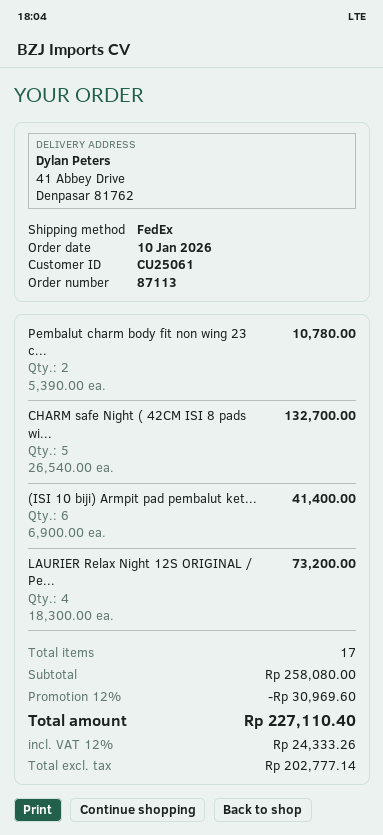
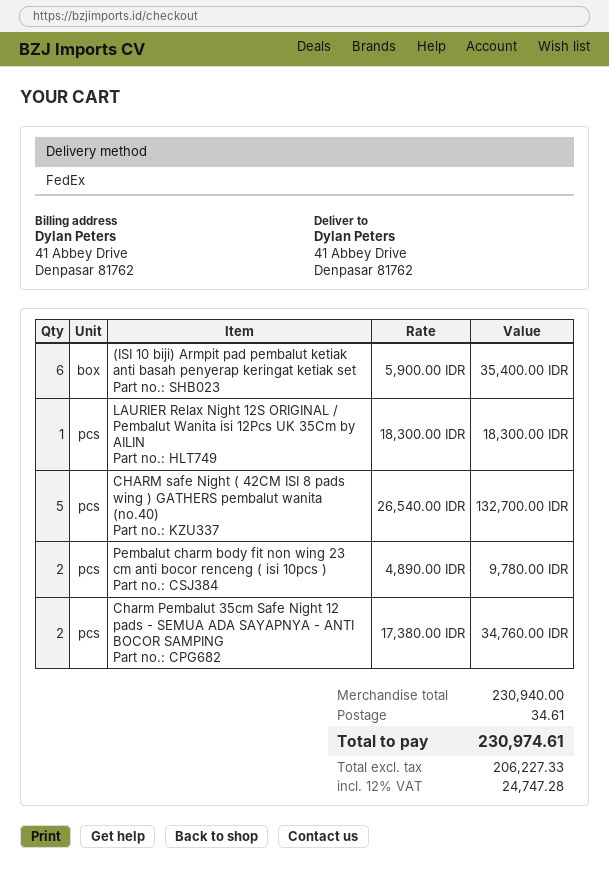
Pembalut charm body fit non wing 23 c...: 2 x 5390.00 = 10780.00 -> 2 x 4890.00 = 9780.00
(ISI 10 biji) Armpit pad pembalut ket...: 6 x 6900.00 = 41400.00 -> 6 x 5900.00 = 35400.00
LAURIER Relax Night 12S ORIGINAL / Pe...: 4 x 18300.00 = 73200.00 -> 1 x 18300.00 = 18300.00
Charm Pembalut 35cm Safe Night 12 pads - SEMUA ADA SAYAPNYA - ANTI BOCOR SAMPING: none -> 2 x 17380.00 = 34760.00
subtotal: 258080.00 -> 230940.00
discount: 12% = 30969.60 -> none
shipping: none -> 34.61
net: 202777.14 -> 206227.33
tax: 12% = 24333.26 -> 12% = 24747.28
total: 227110.40 -> 230974.61

